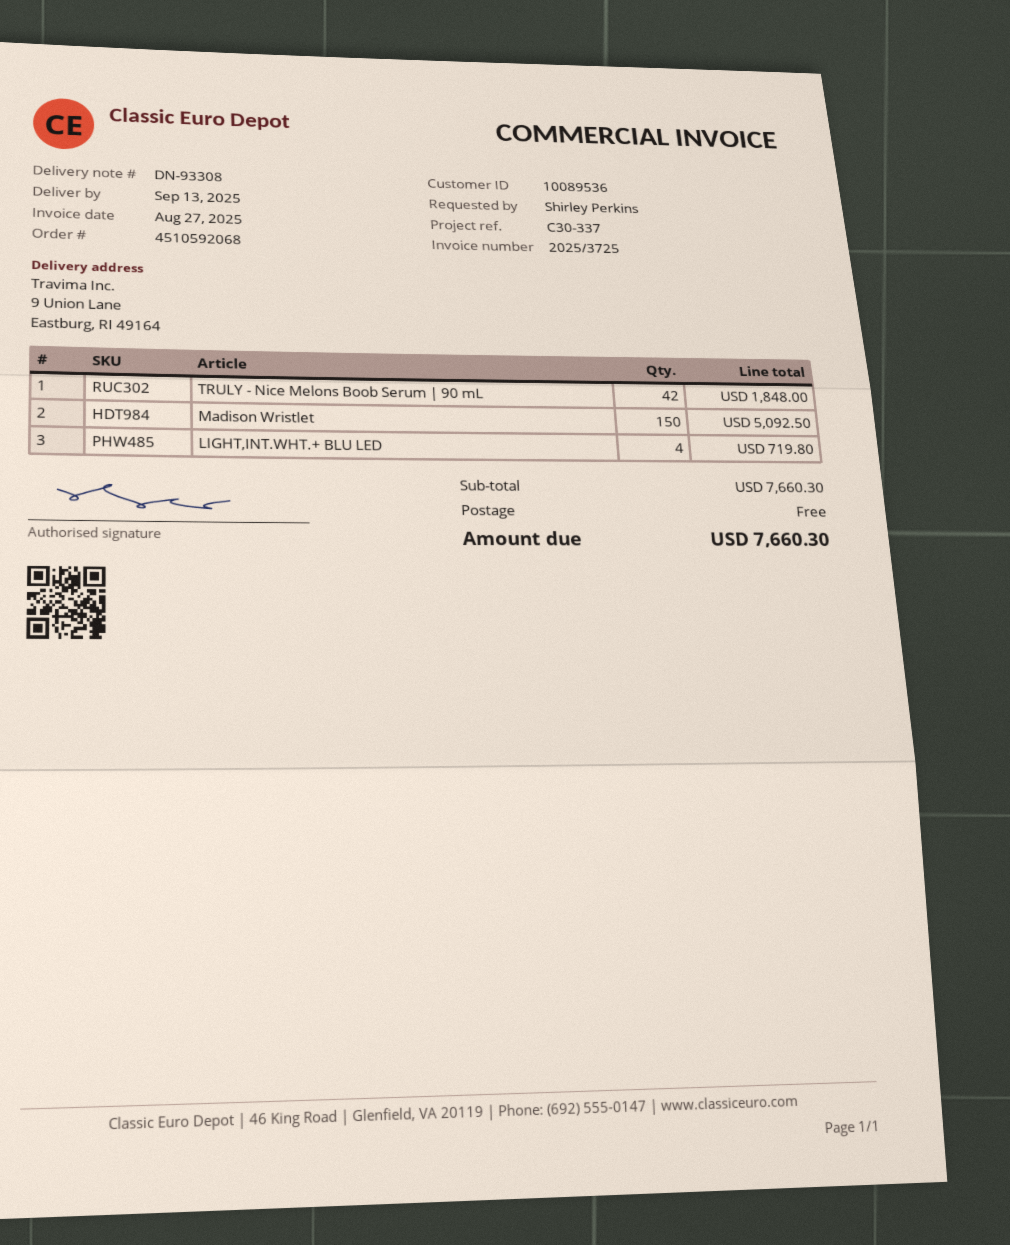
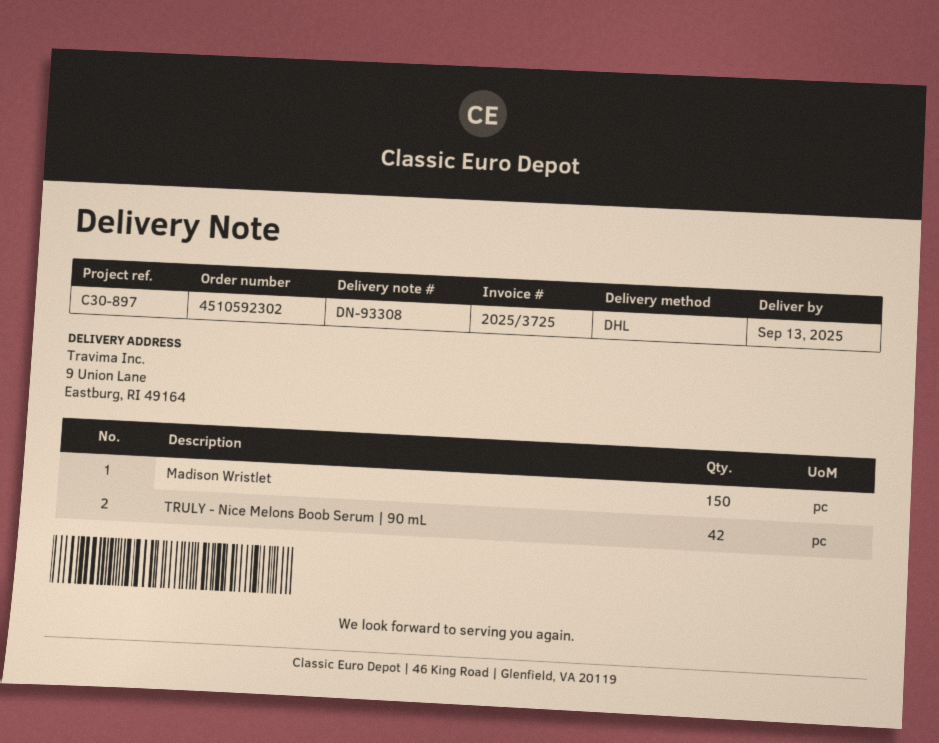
order number: 4510592068 -> 4510592302
reference: C30-337 -> C30-897
LIGHT,INT.WHT.+ BLU LED: 4 -> none

